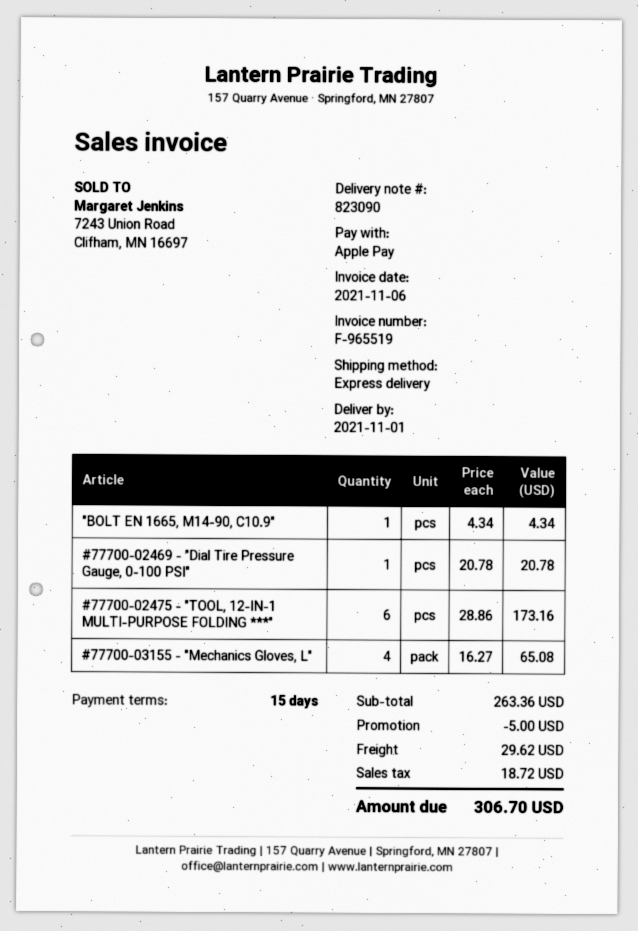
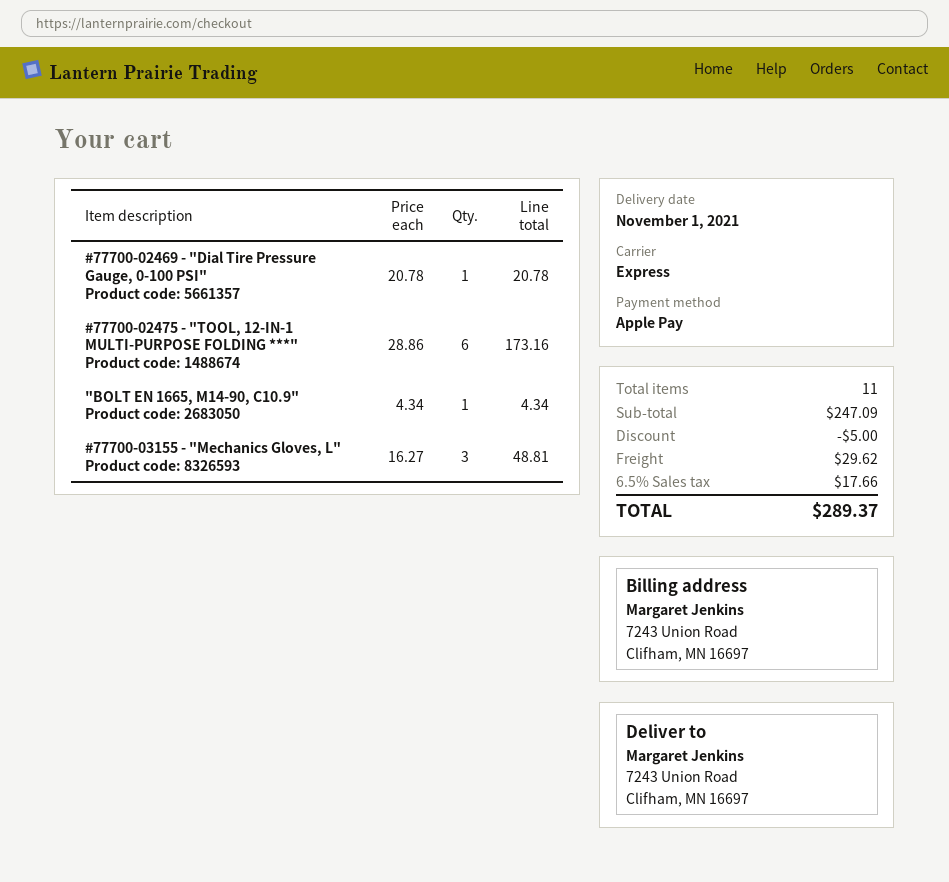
#77700-03155 - "Mechanics Gloves, L": 4 x 16.27 = 65.08 -> 3 x 16.27 = 48.81
subtotal: 263.36 -> 247.09
tax: 18.72 -> 17.66
total: 306.70 -> 289.37

